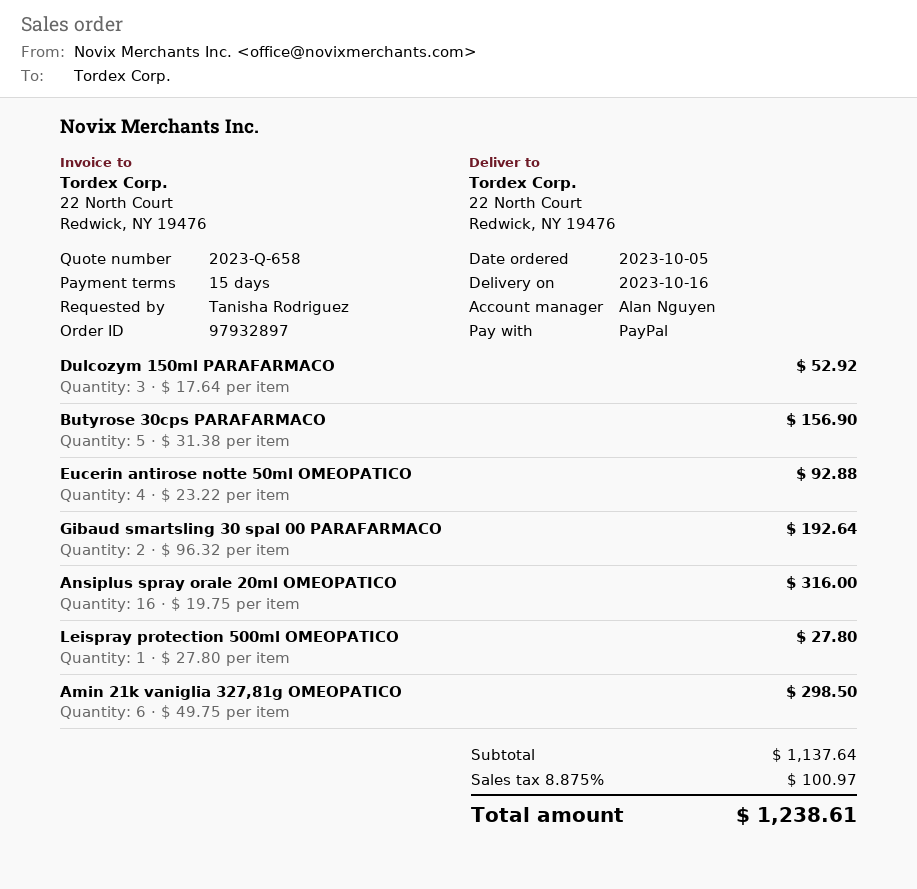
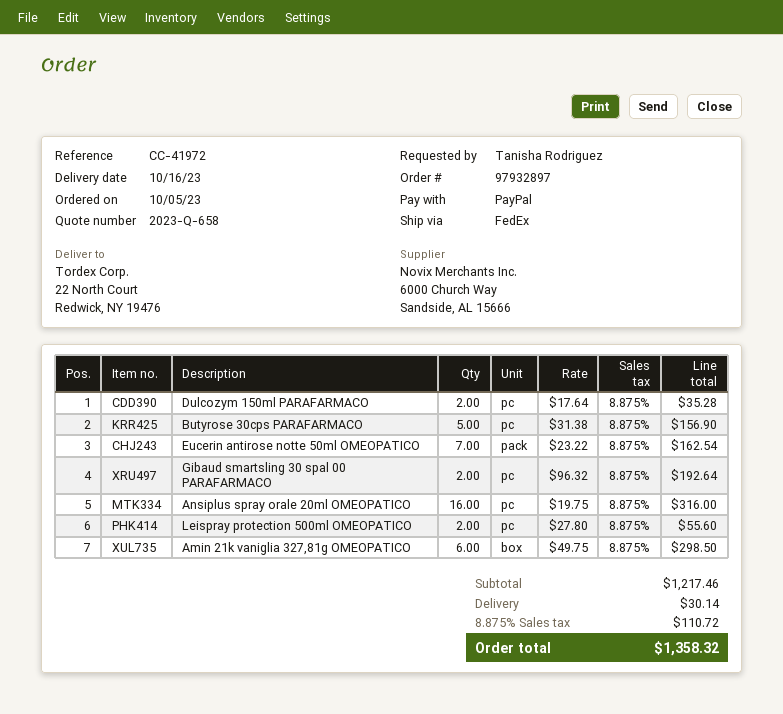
Dulcozym 150ml PARAFARMACO: 3 x 17.64 = 52.92 -> 2 x 17.64 = 35.28
Eucerin antirose notte 50ml OMEOPATICO: 4 x 23.22 = 92.88 -> 7 x 23.22 = 162.54
Leispray protection 500ml OMEOPATICO: 1 x 27.80 = 27.80 -> 2 x 27.80 = 55.60
subtotal: 1137.64 -> 1217.46
shipping: none -> 30.14
tax: 8.875% = 100.97 -> 8.875% = 110.72
total: 1238.61 -> 1358.32

